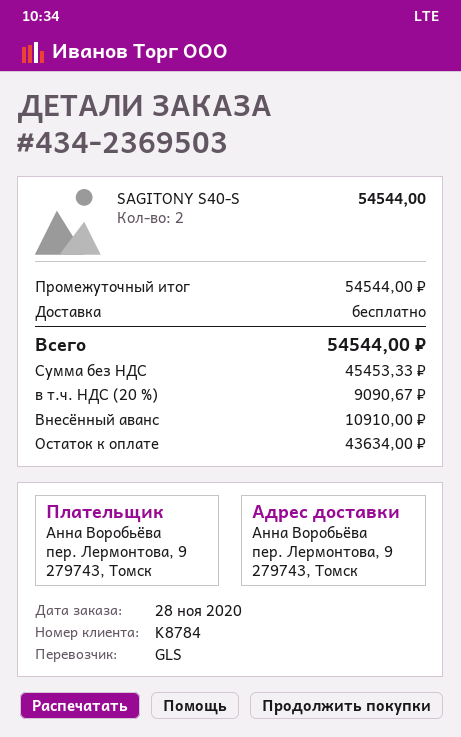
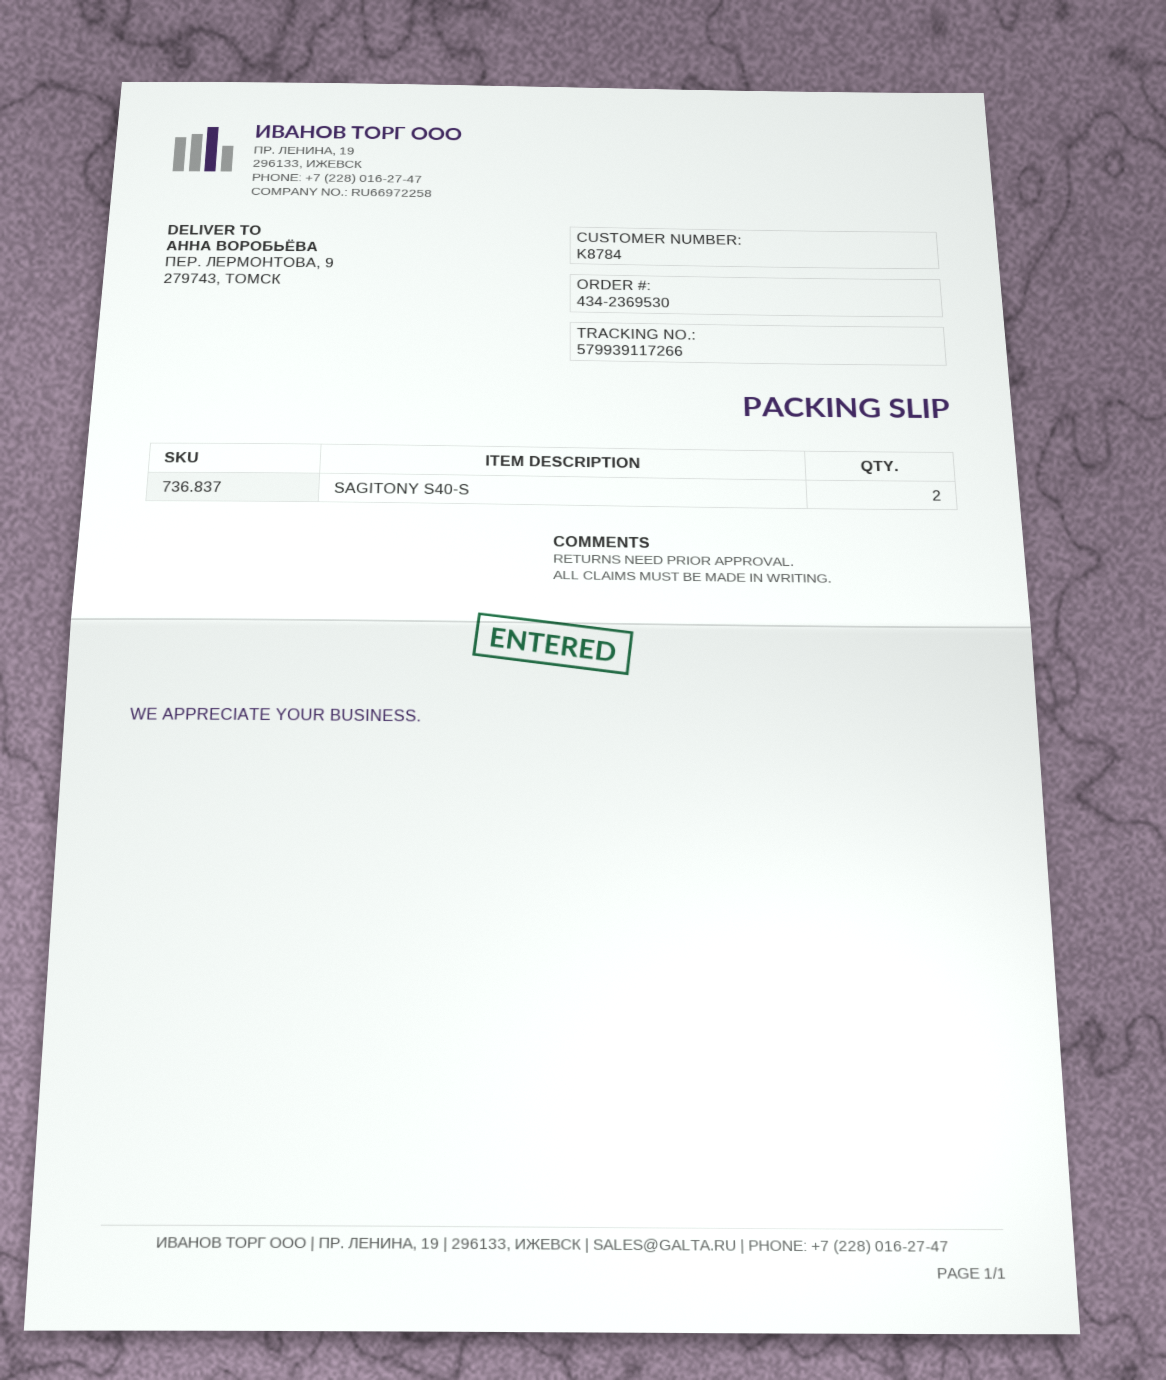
order number: 434-2369503 -> 434-2369530

